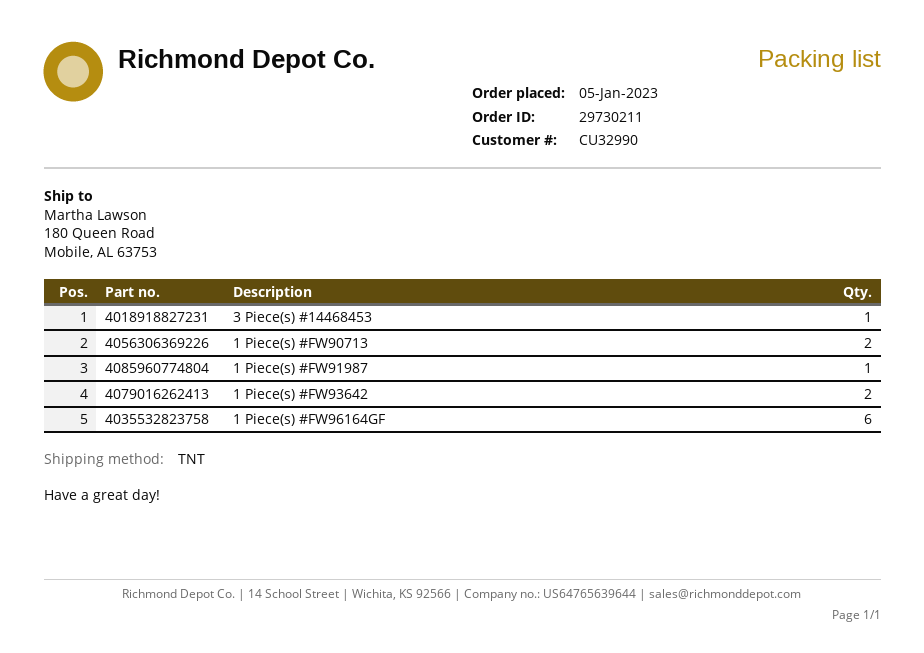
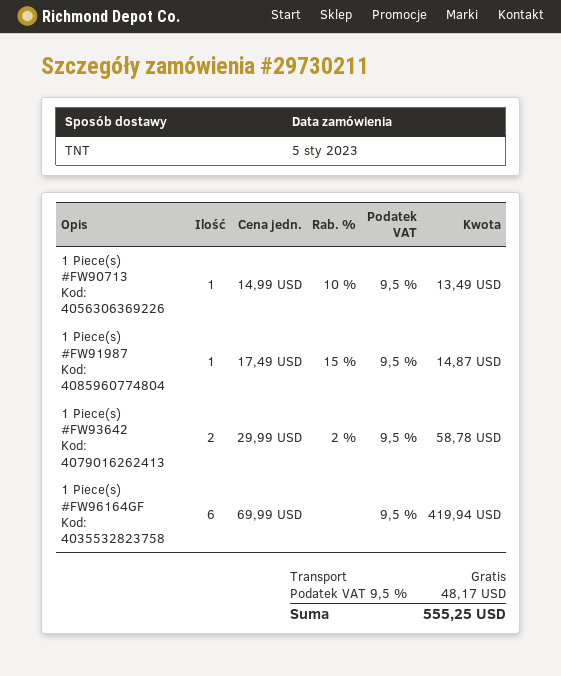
3 Piece(s) #14468453: 1 -> none
1 Piece(s) #FW90713: 2 -> 1

